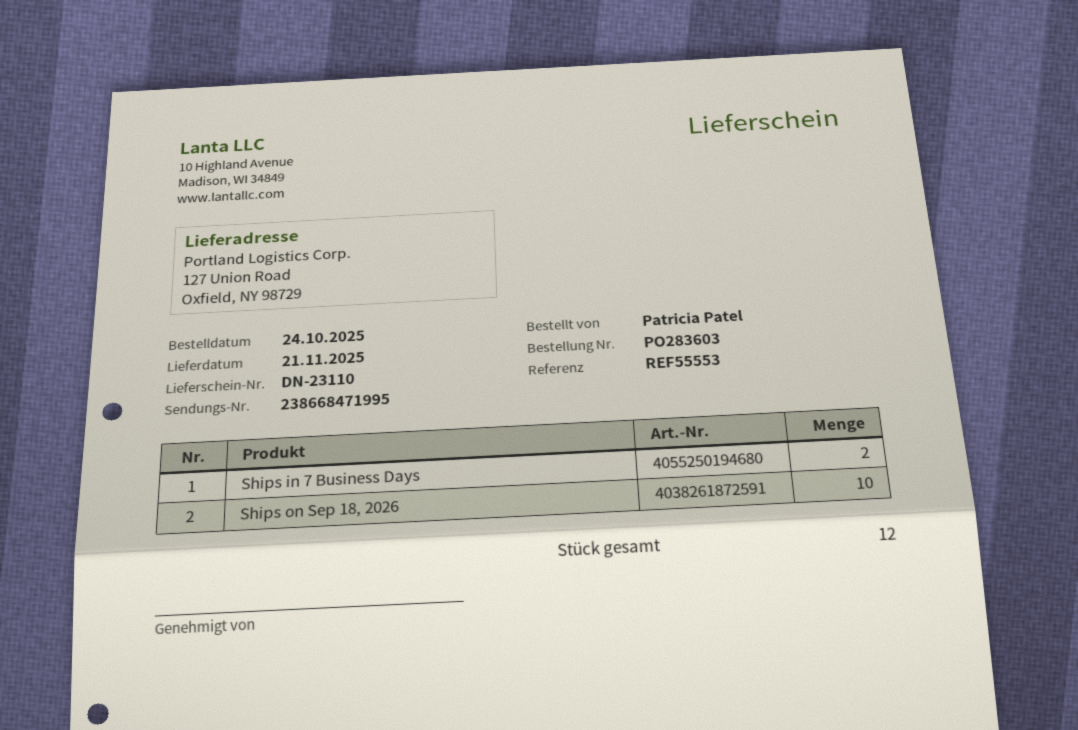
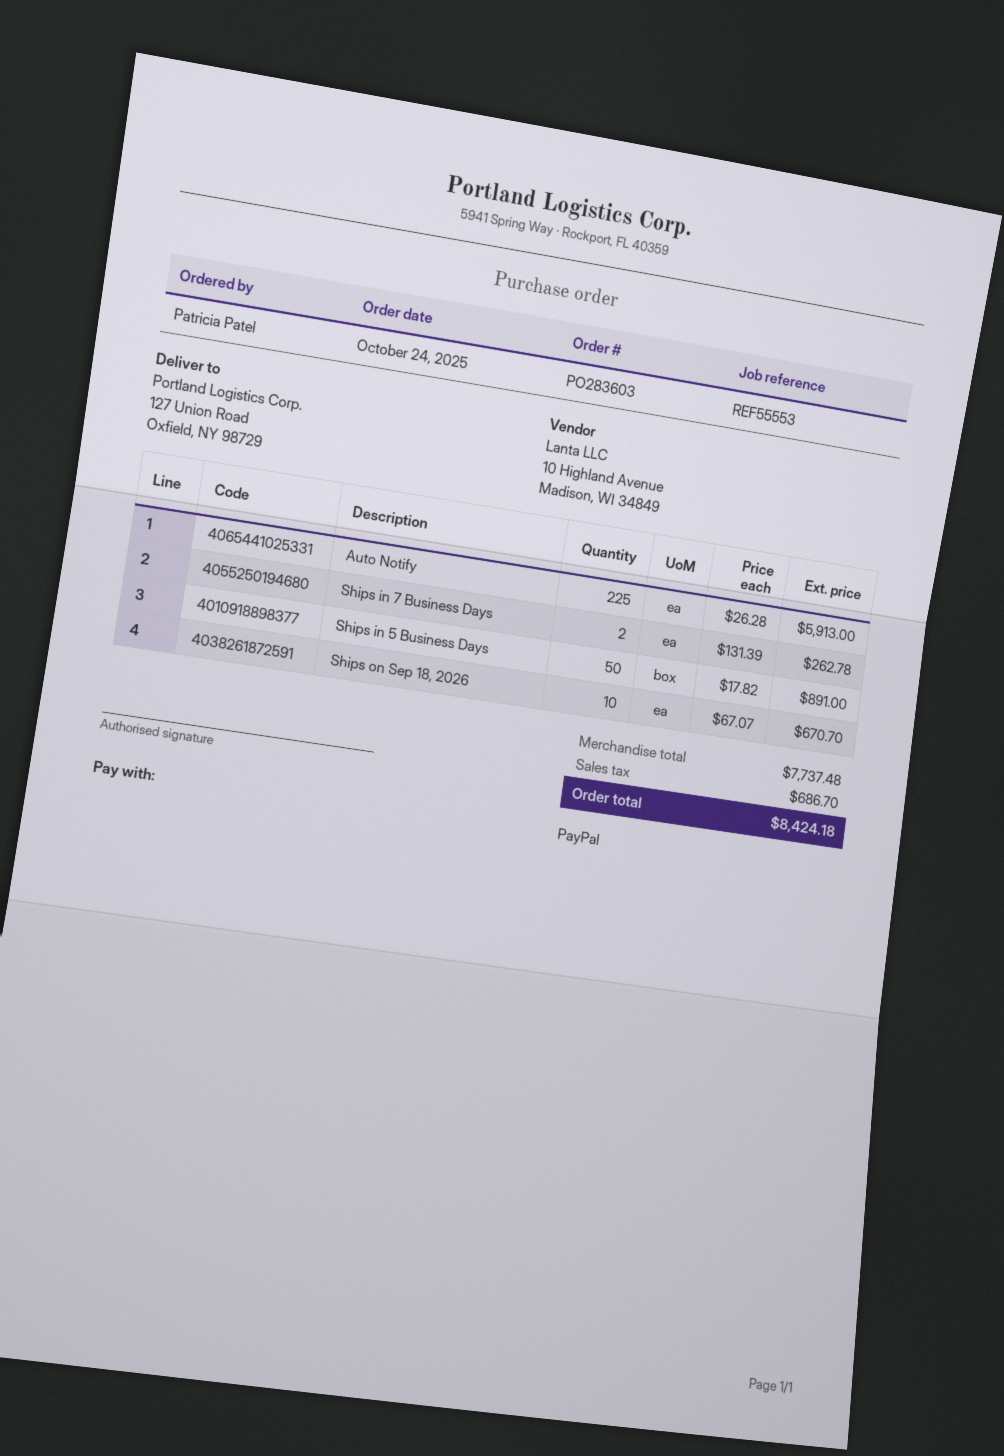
Auto Notify: none -> 225
Ships in 5 Business Days: none -> 50

